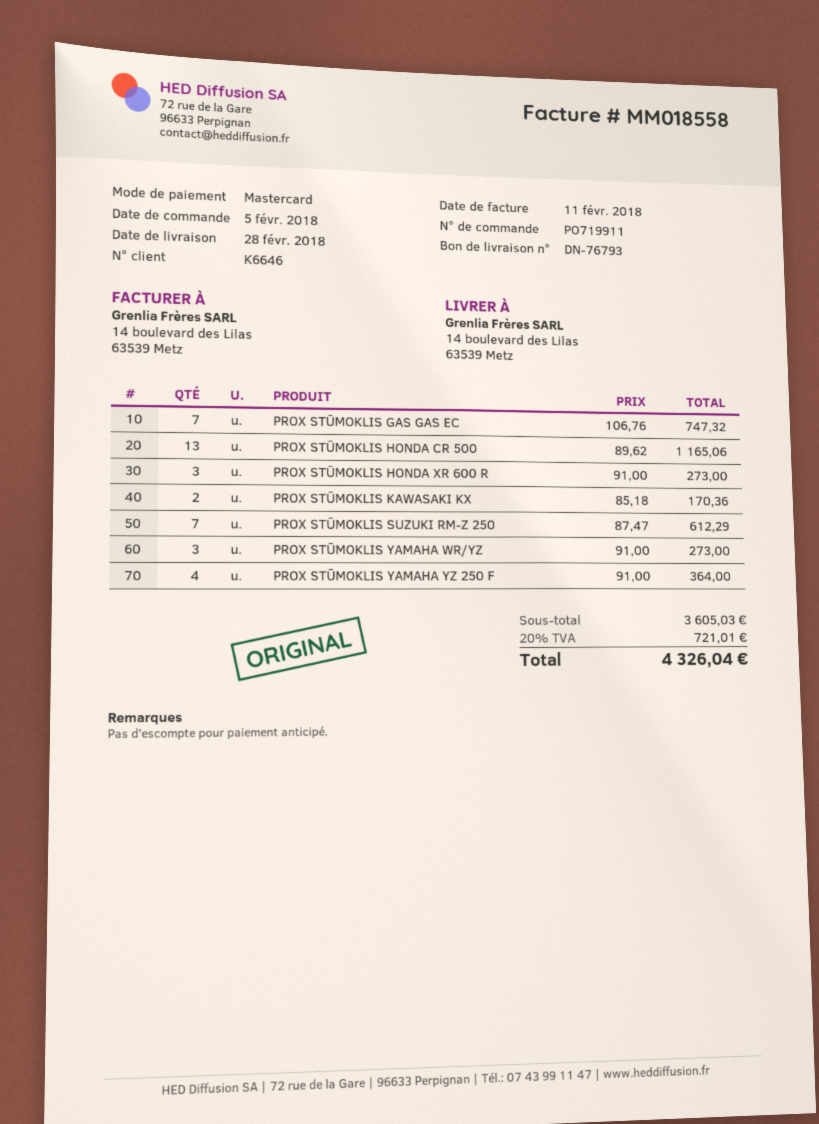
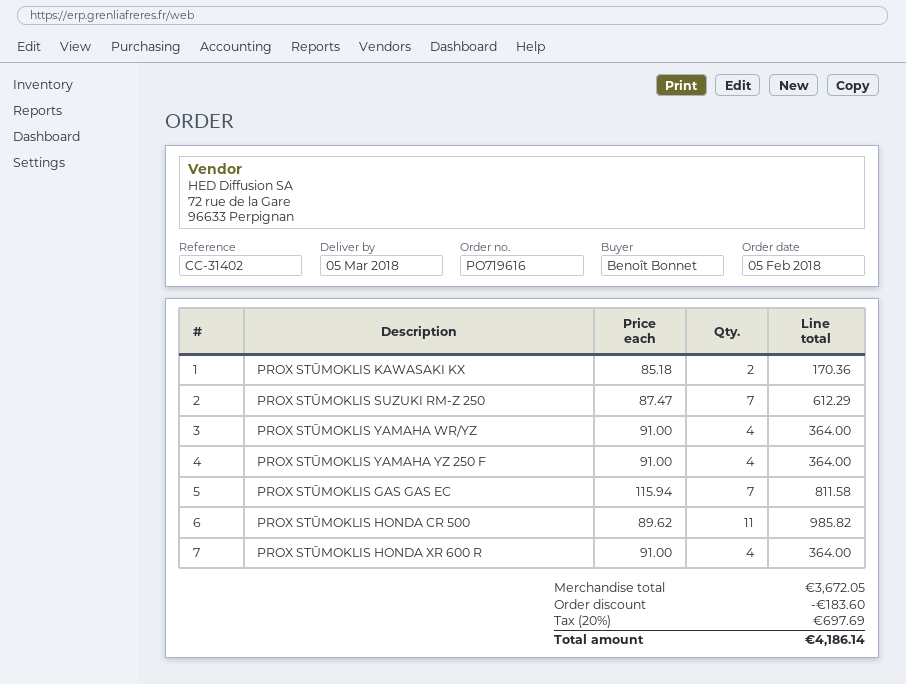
order number: PO719911 -> PO719616
delivery date: 2018-02-28 -> 2018-03-05
PROX STŪMOKLIS GAS GAS EC: 7 x 106.76 = 747.32 -> 7 x 115.94 = 811.58
PROX STŪMOKLIS HONDA CR 500: 13 x 89.62 = 1165.06 -> 11 x 89.62 = 985.82
PROX STŪMOKLIS HONDA XR 600 R: 3 x 91.00 = 273.00 -> 4 x 91.00 = 364.00
PROX STŪMOKLIS YAMAHA WR/YZ: 3 x 91.00 = 273.00 -> 4 x 91.00 = 364.00
subtotal: 3605.03 -> 3672.05
discount: none -> 183.60
tax: 20% = 721.01 -> 20% = 697.69
total: 4326.04 -> 4186.14

